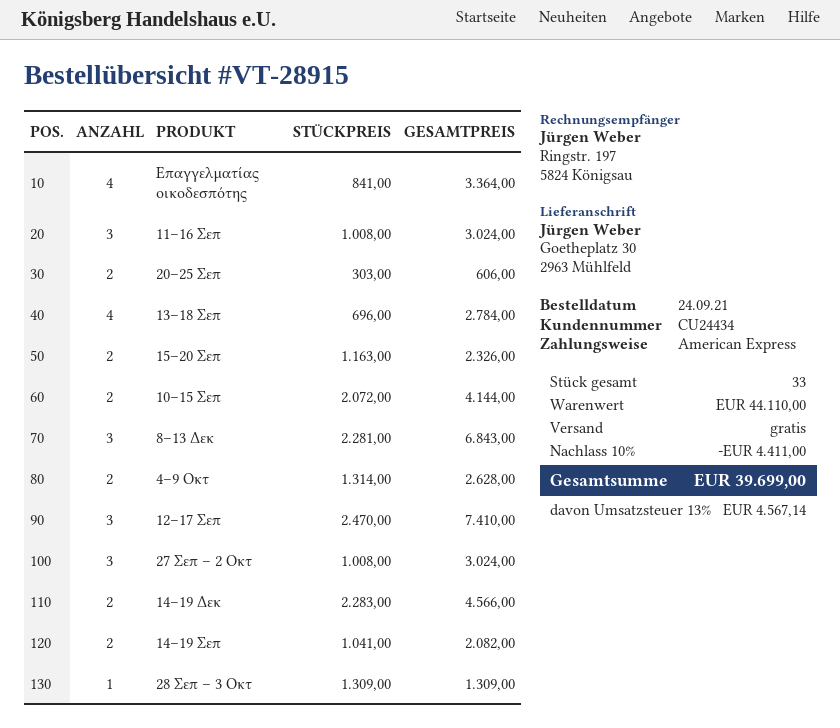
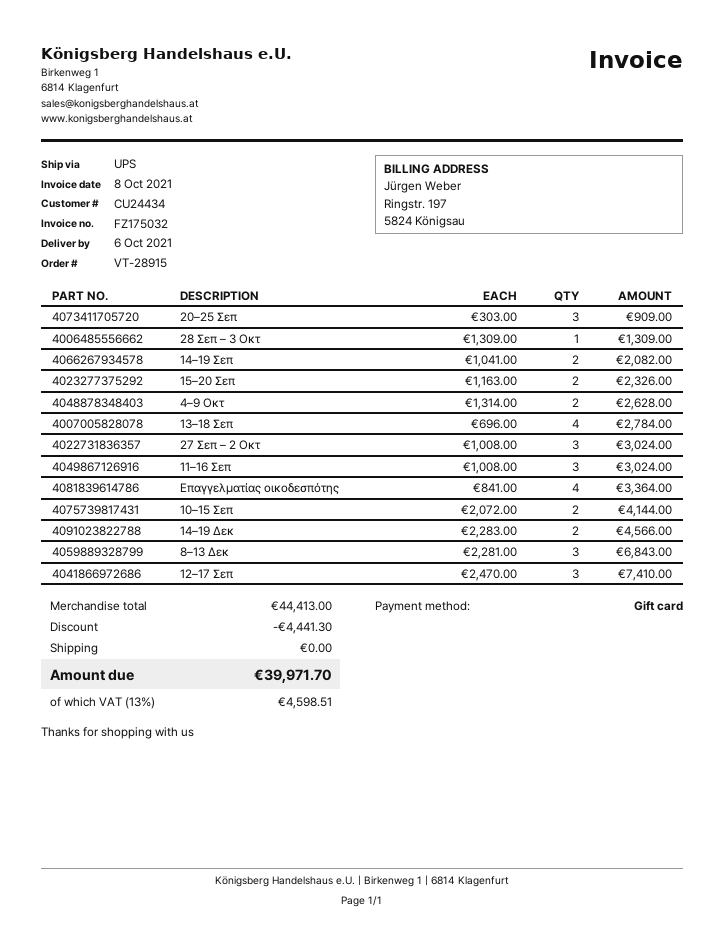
payment method: American Express -> gift card
20–25 Σεπ: 2 x 303.00 = 606.00 -> 3 x 303.00 = 909.00
subtotal: 44110.00 -> 44413.00
discount: 4411.00 -> 4441.30
tax: 13% = 4567.14 -> 13% = 4598.51
total: 39699.00 -> 39971.70

